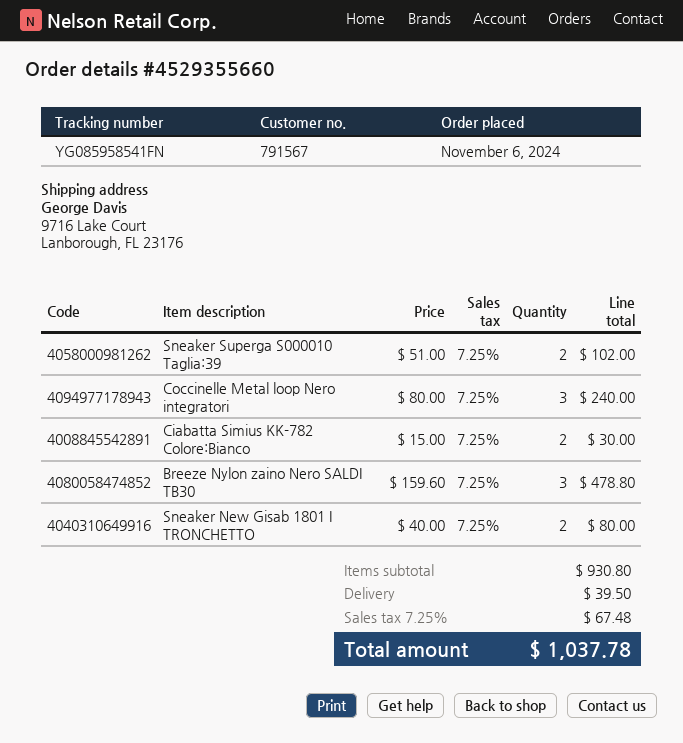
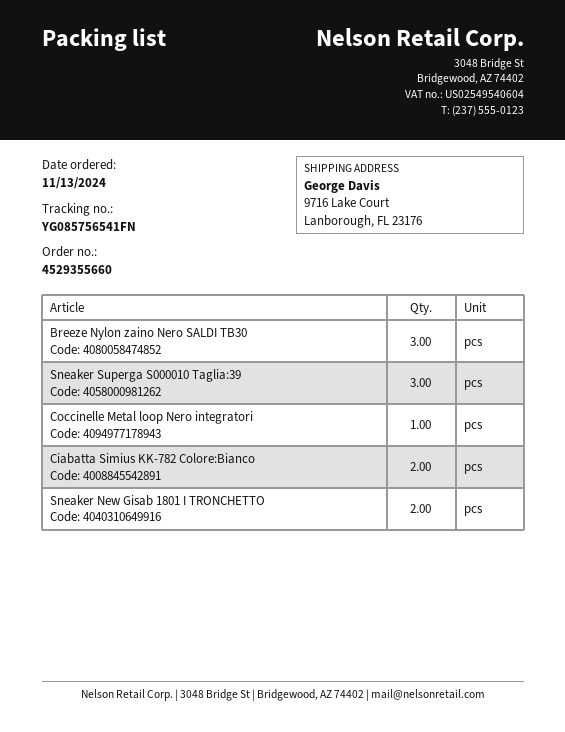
order date: 2024-11-06 -> 2024-11-13
tracking number: YG085958541FN -> YG085756541FN
Sneaker Superga S000010 Taglia:39: 2 -> 3
Coccinelle Metal loop Nero integratori: 3 -> 1

